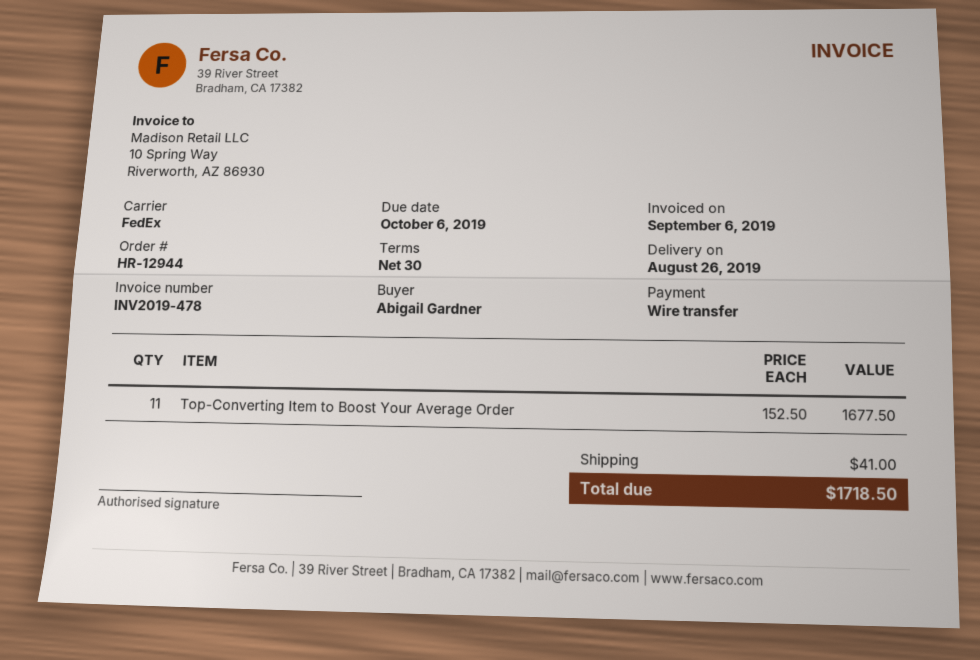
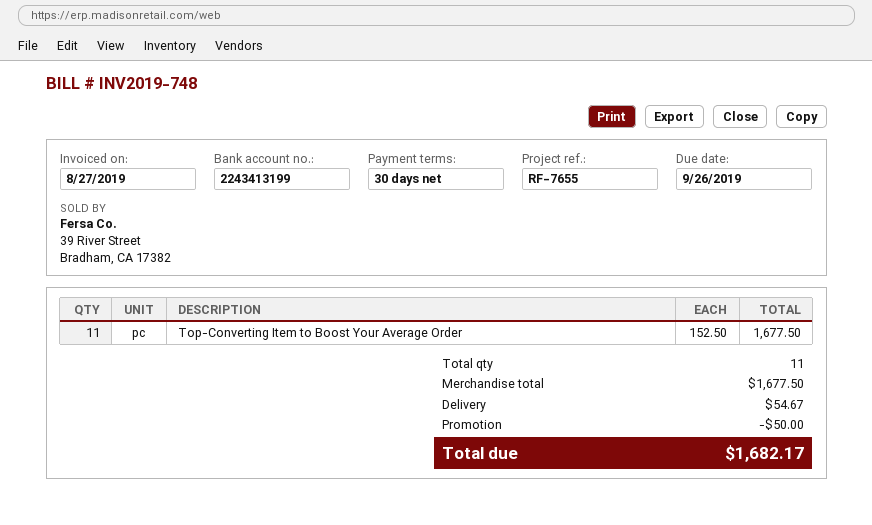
invoice number: INV2019-478 -> INV2019-748
invoice date: 2019-09-06 -> 2019-08-27
due date: 2019-10-06 -> 2019-09-26
discount: none -> 50.00
shipping: 41.00 -> 54.67
total: 1718.50 -> 1682.17

